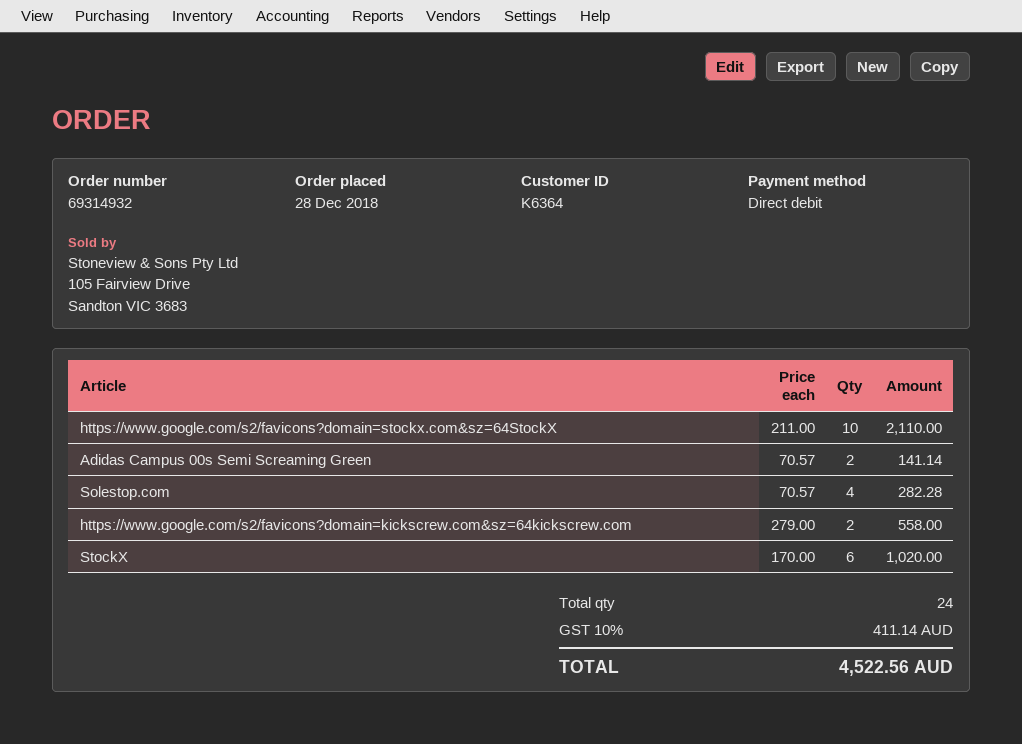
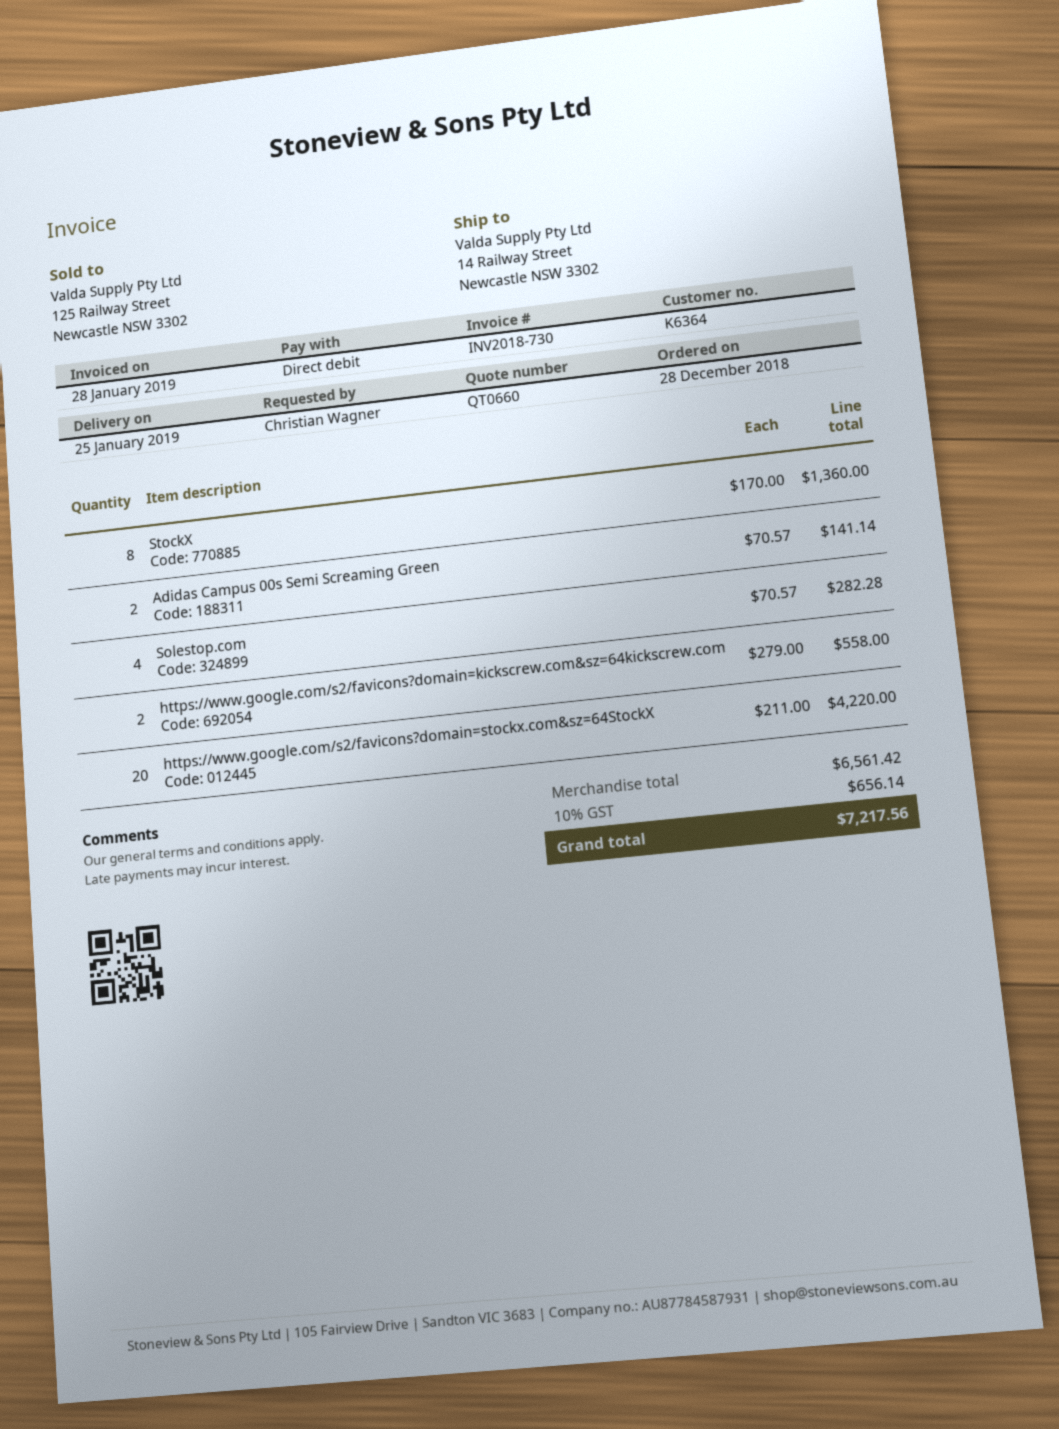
https://www.google.com/s2/favicons?domain=stockx.com&sz=64StockX: 10 x 211.00 = 2110.00 -> 20 x 211.00 = 4220.00
StockX: 6 x 170.00 = 1020.00 -> 8 x 170.00 = 1360.00
tax: 10% = 411.14 -> 10% = 656.14
total: 4522.56 -> 7217.56

